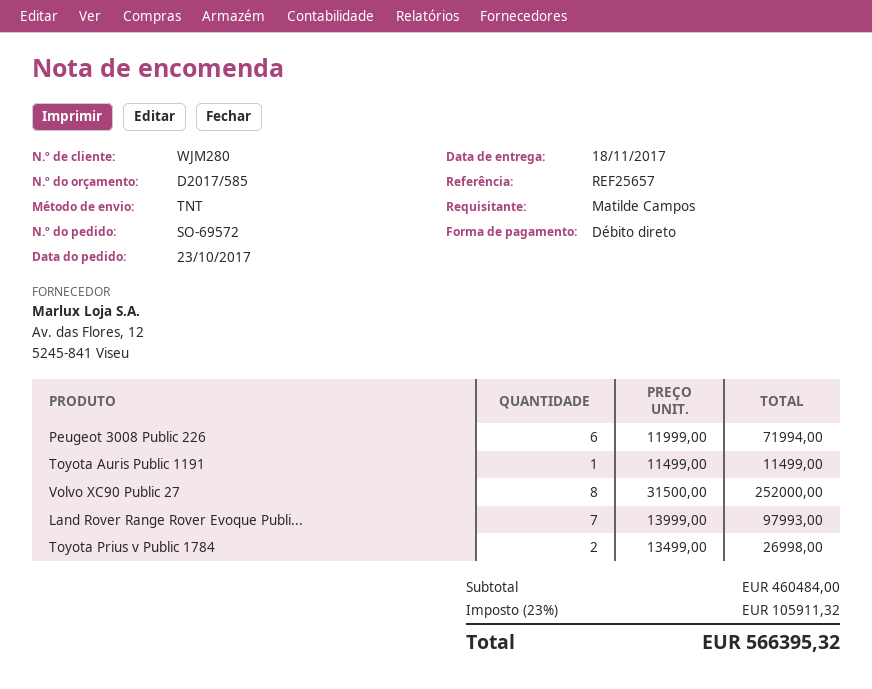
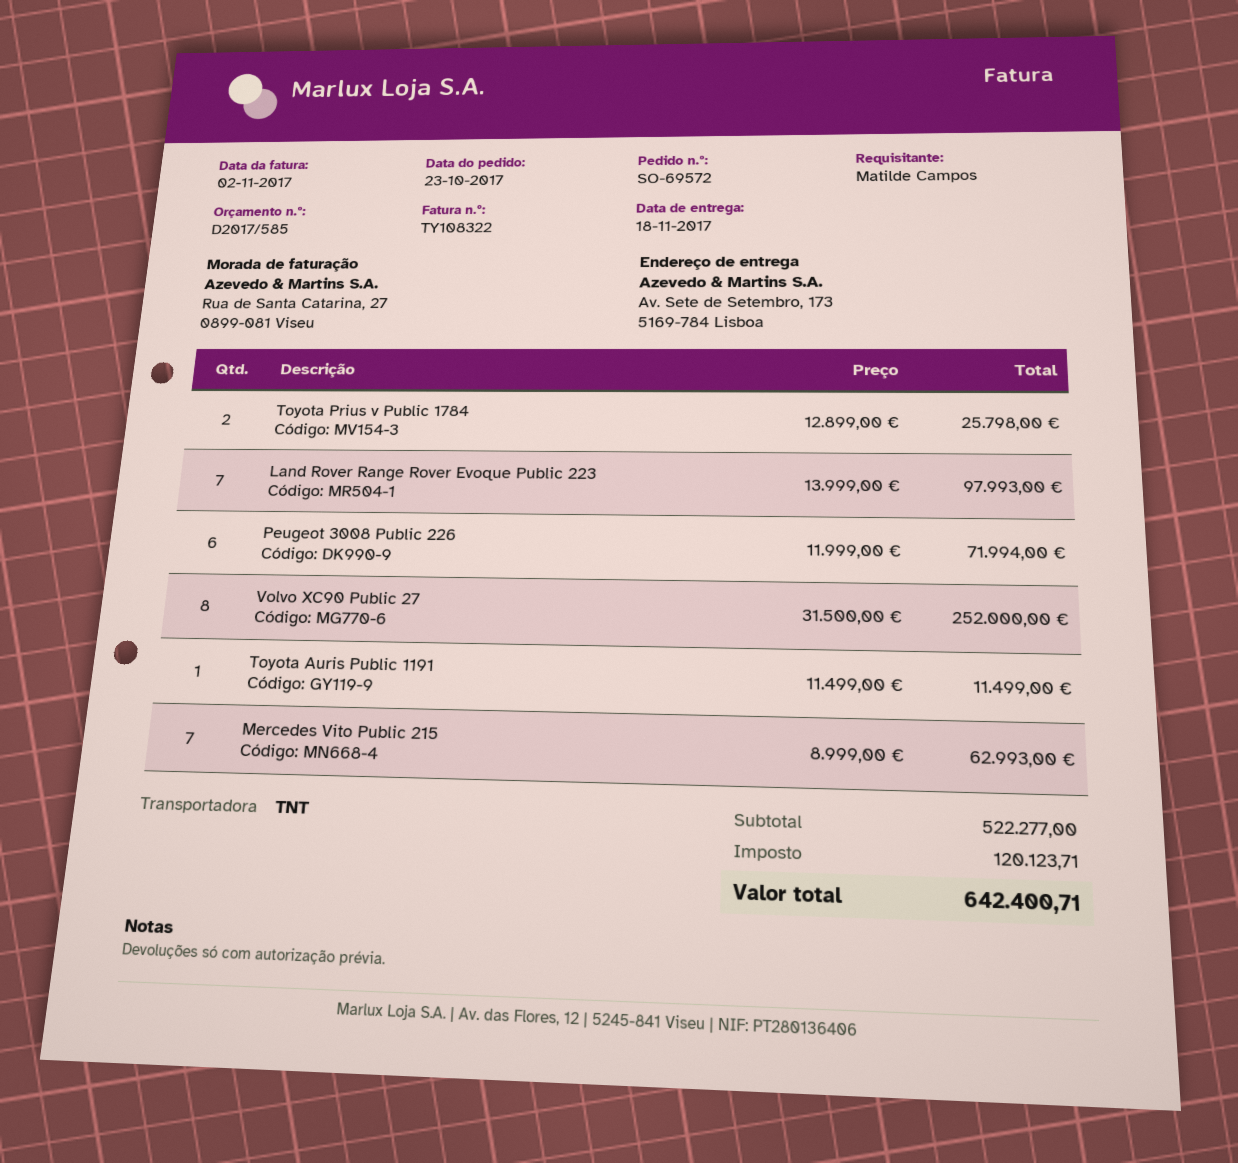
Toyota Prius v Public 1784: 2 x 13499.00 = 26998.00 -> 2 x 12899.00 = 25798.00
Mercedes Vito Public 215: none -> 7 x 8999.00 = 62993.00
subtotal: 460484.00 -> 522277.00
tax: 105911.32 -> 120123.71
total: 566395.32 -> 642400.71

